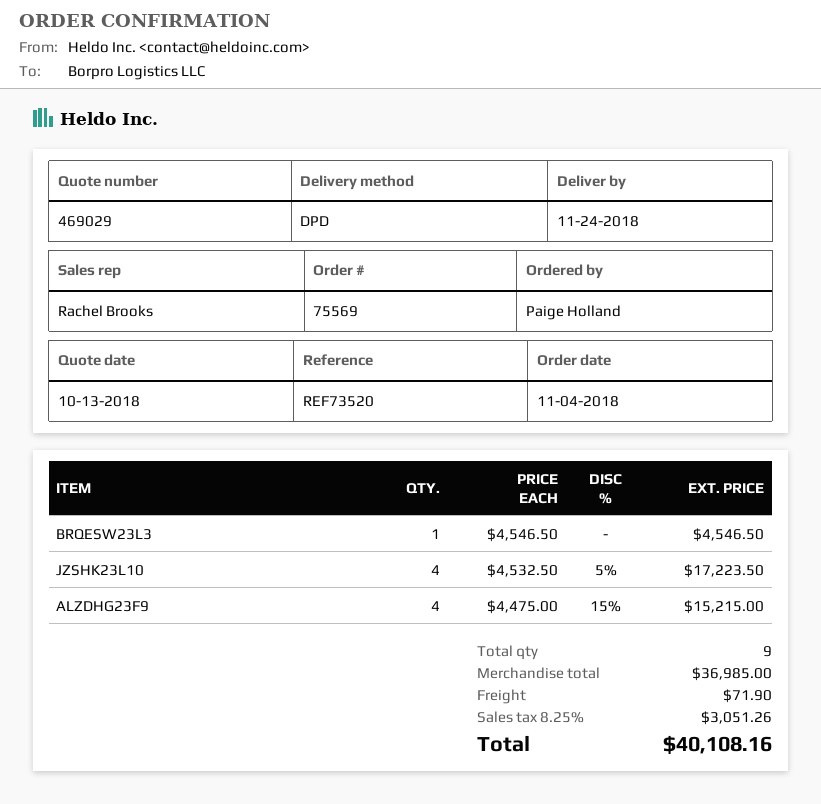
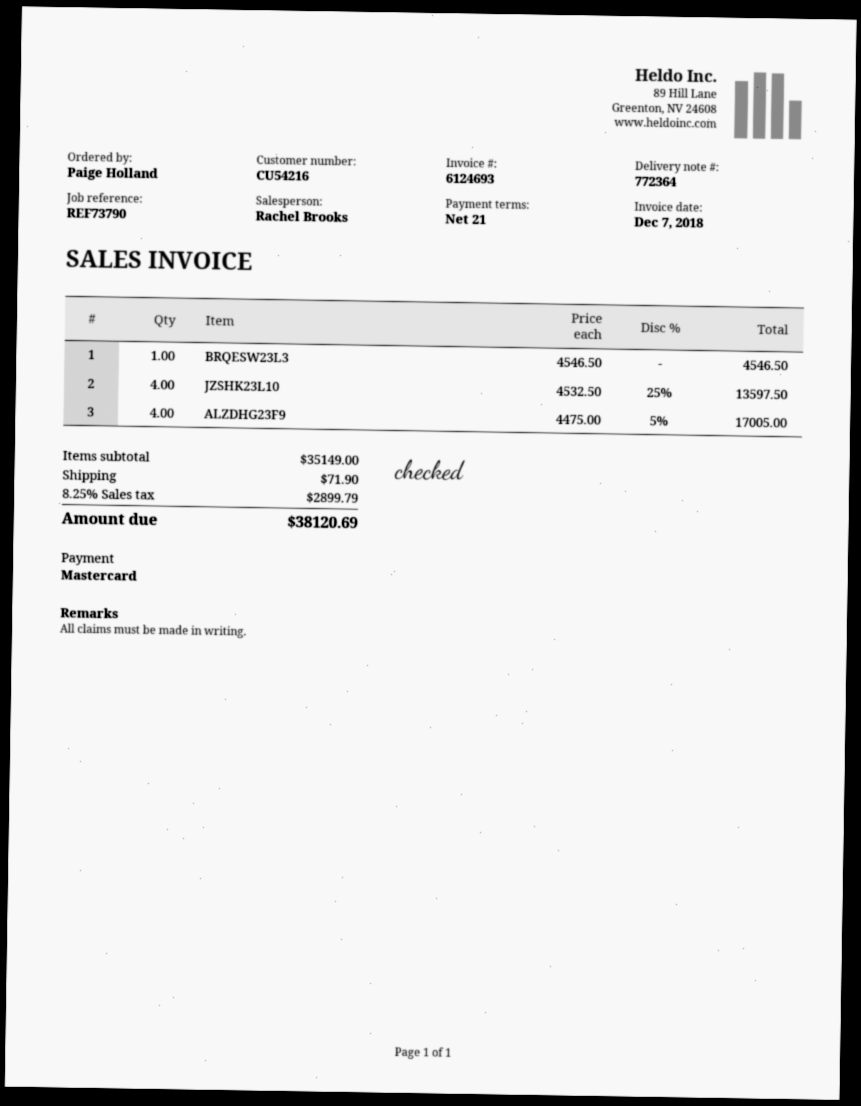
reference: REF73520 -> REF73790
JZSHK23L10: 4 x 4532.50 - 5% = 17223.50 -> 4 x 4532.50 - 25% = 13597.50
ALZDHG23F9: 4 x 4475.00 - 15% = 15215.00 -> 4 x 4475.00 - 5% = 17005.00
subtotal: 36985.00 -> 35149.00
tax: 8.25% = 3051.26 -> 8.25% = 2899.79
total: 40108.16 -> 38120.69

